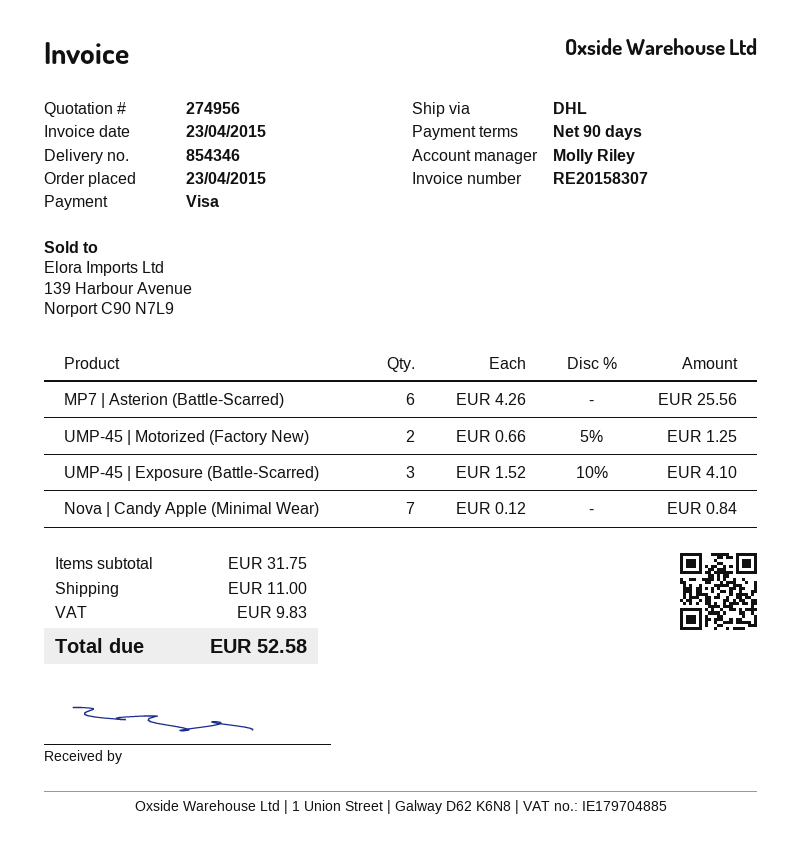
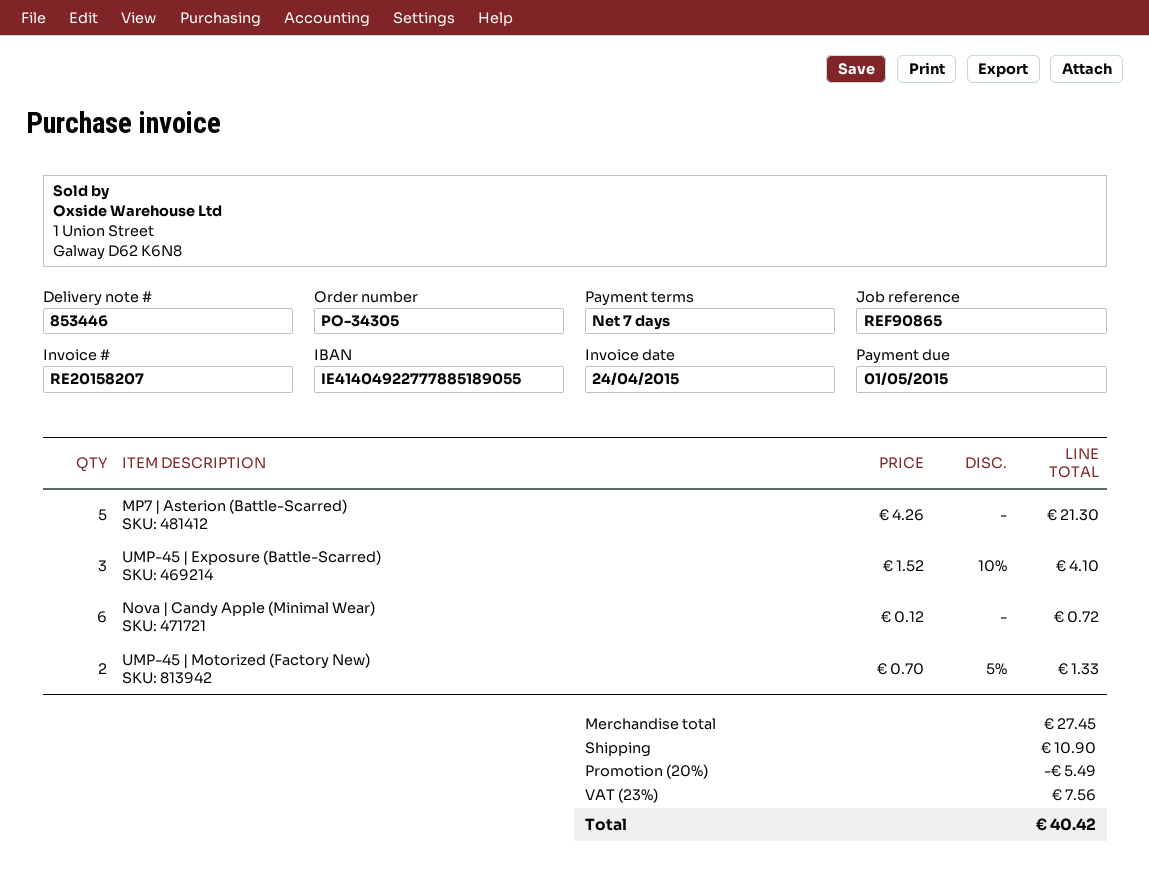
delivery note number: 854346 -> 853446
invoice number: RE20158307 -> RE20158207
invoice date: 2015-04-23 -> 2015-04-24
payment terms: 90 days -> 7 days
MP7 | Asterion (Battle-Scarred): 6 x 4.26 = 25.56 -> 5 x 4.26 = 21.30
UMP-45 | Motorized (Factory New): 2 x 0.66 - 5% = 1.25 -> 2 x 0.70 - 5% = 1.33
Nova | Candy Apple (Minimal Wear): 7 x 0.12 = 0.84 -> 6 x 0.12 = 0.72
subtotal: 31.75 -> 27.45
discount: none -> 20% = 5.49
shipping: 11.00 -> 10.90
tax: 9.83 -> 7.56
total: 52.58 -> 40.42

